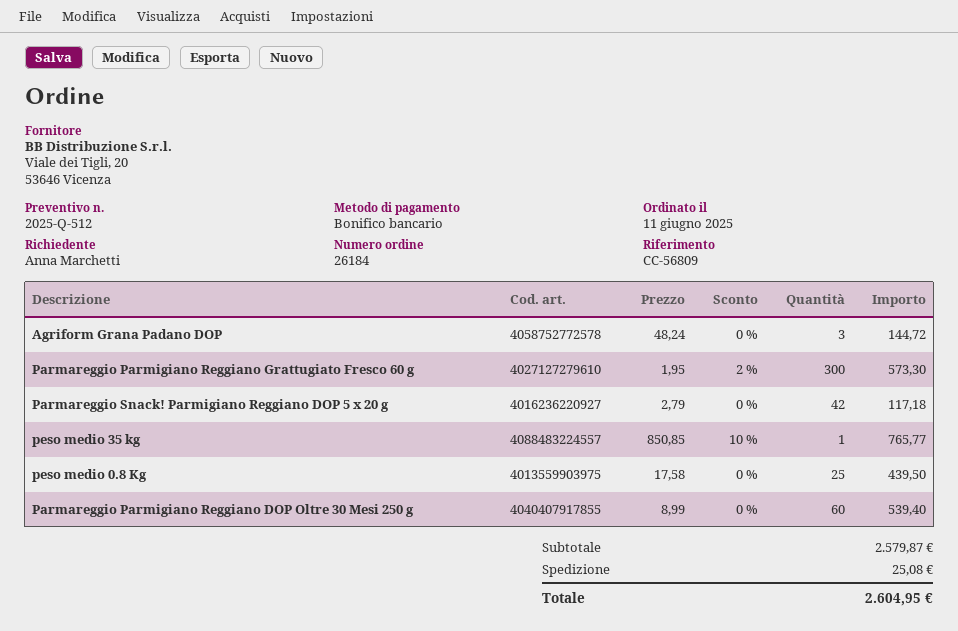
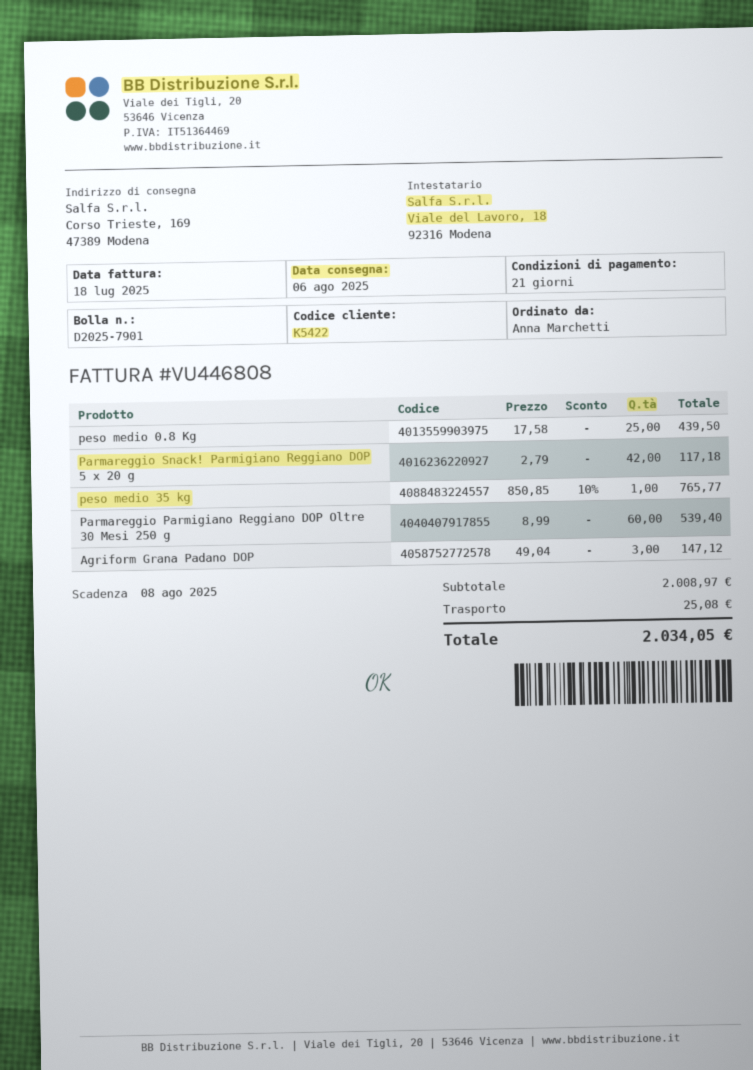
Agriform Grana Padano DOP: 3 x 48.24 = 144.72 -> 3 x 49.04 = 147.12
Parmareggio Parmigiano Reggiano Grattugiato Fresco 60 g: 300 x 1.95 - 2% = 573.30 -> none
subtotal: 2579.87 -> 2008.97
total: 2604.95 -> 2034.05

